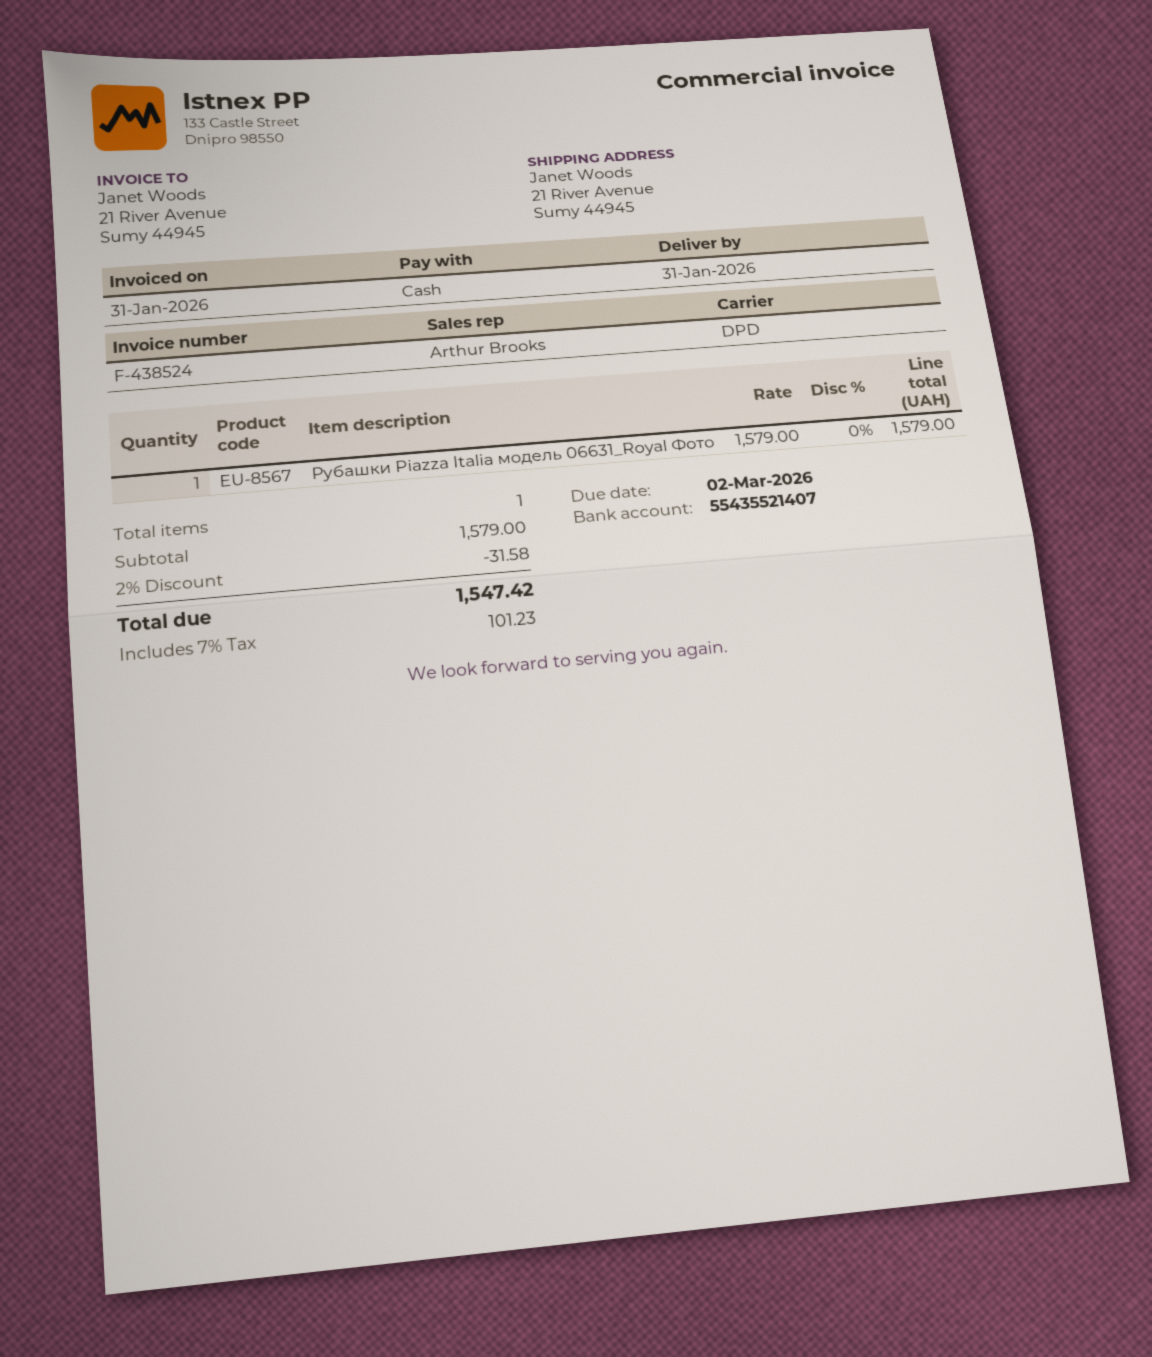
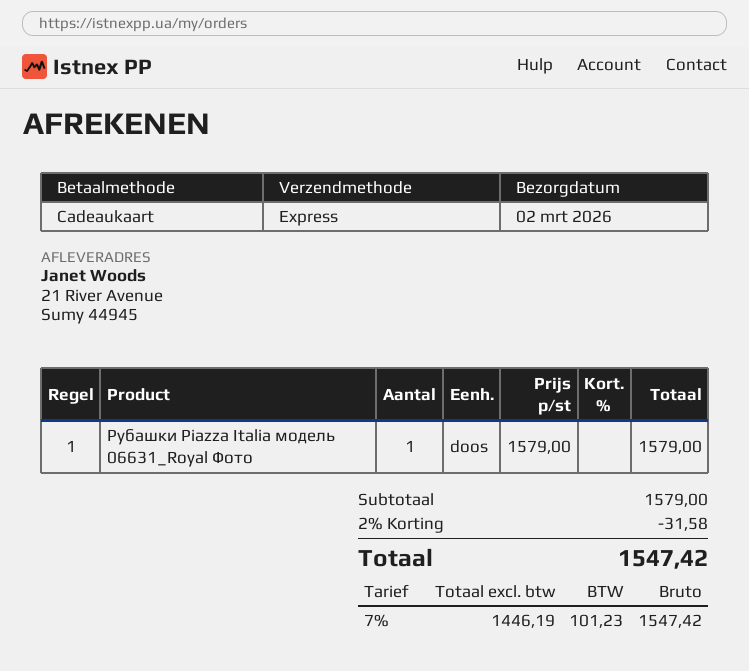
delivery date: 2026-01-31 -> 2026-03-02
payment method: cash -> gift card
shipping method: DPD -> express

